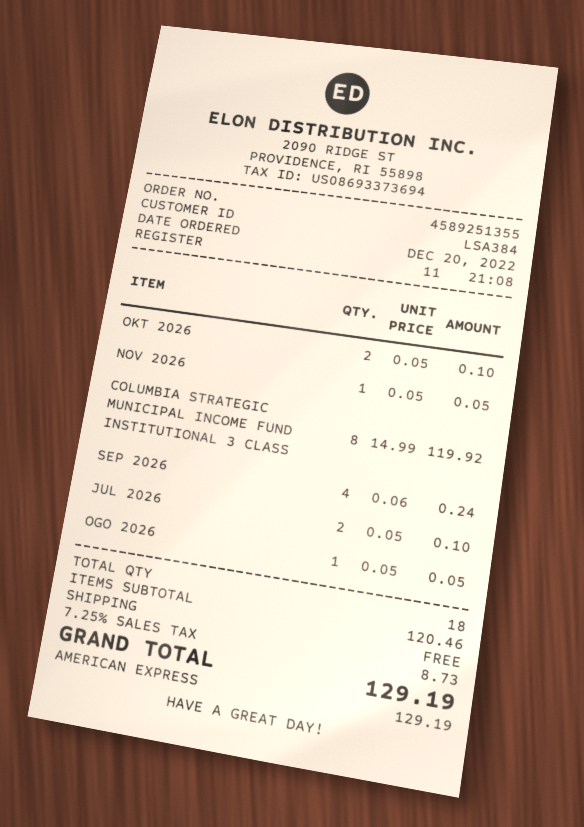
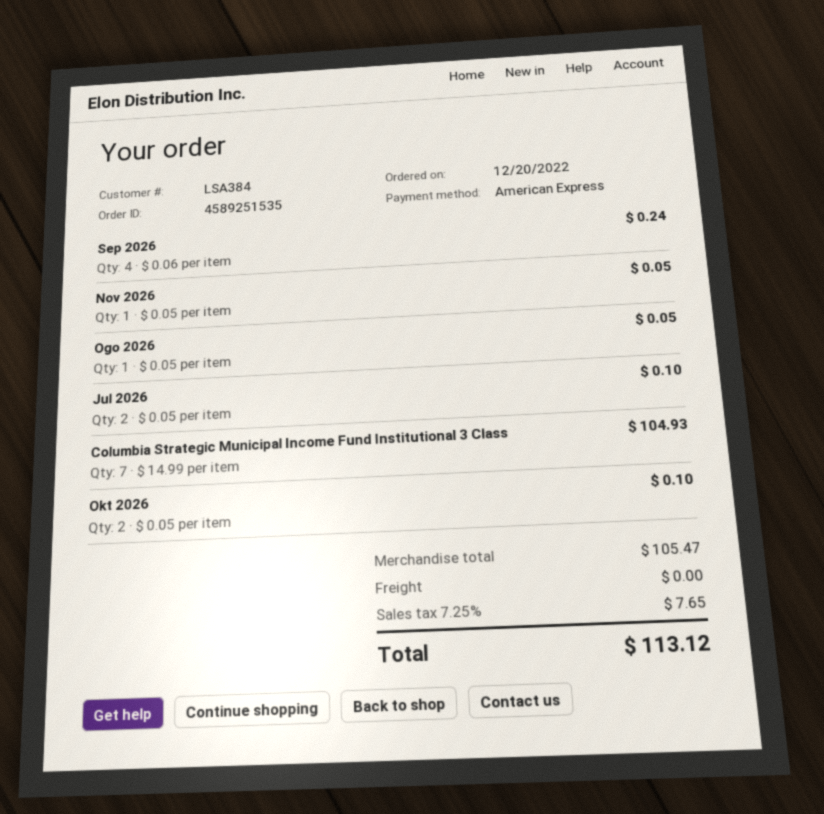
order number: 4589251355 -> 4589251535
COLUMBIA STRATEGIC MUNICIPAL INCOME FUND INSTITUTIONAL 3 CLASS: 8 x 14.99 = 119.92 -> 7 x 14.99 = 104.93
subtotal: 120.46 -> 105.47
tax: 7.25% = 8.73 -> 7.25% = 7.65
total: 129.19 -> 113.12

